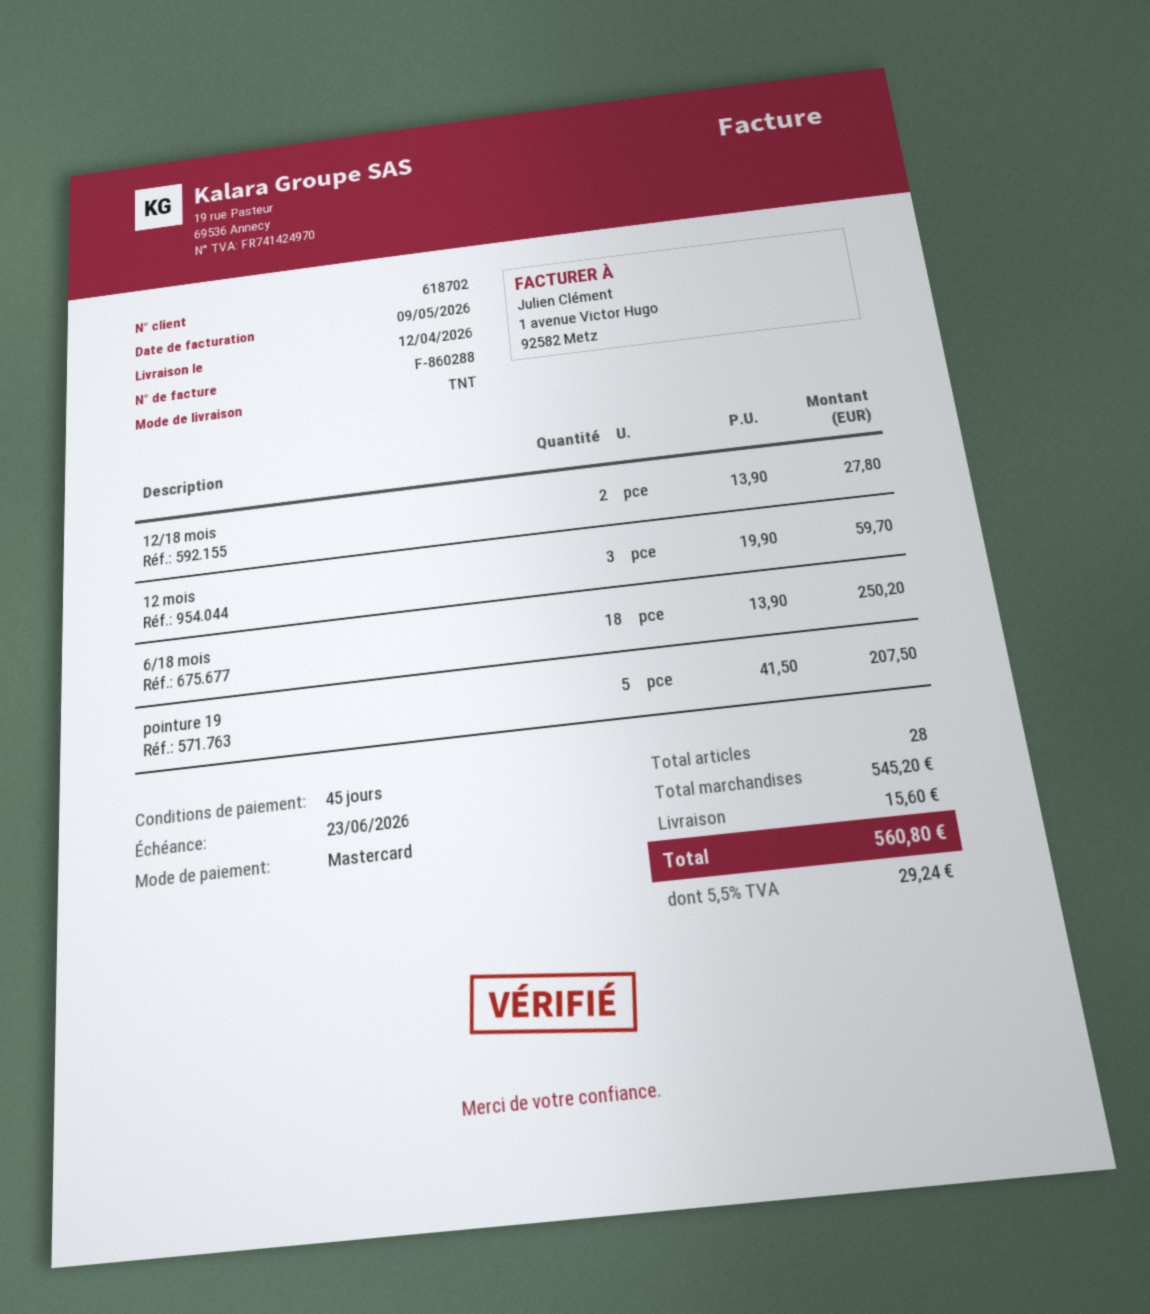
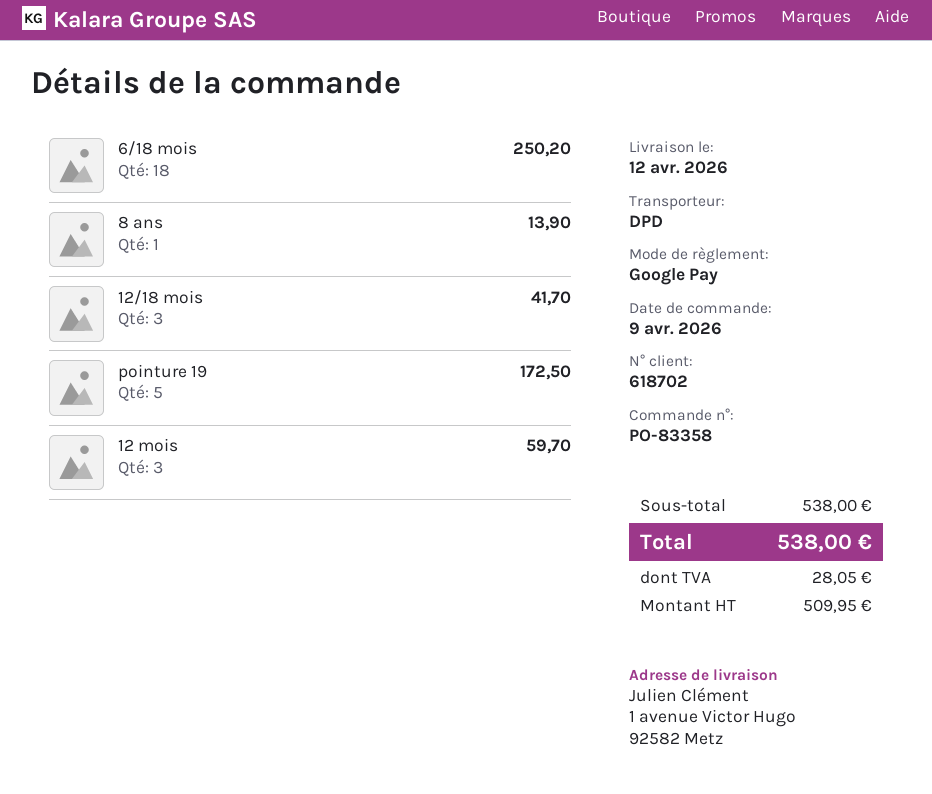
payment method: Mastercard -> Google Pay
shipping method: TNT -> DPD
12/18 mois: 2 for 27.80 -> 3 for 41.70
pointure 19: 5 for 207.50 -> 5 for 172.50
8 ans: none -> 1 for 13.90
subtotal: 545.20 -> 538.00
shipping: 15.60 -> none
tax: 29.24 -> 28.05
total: 560.80 -> 538.00

